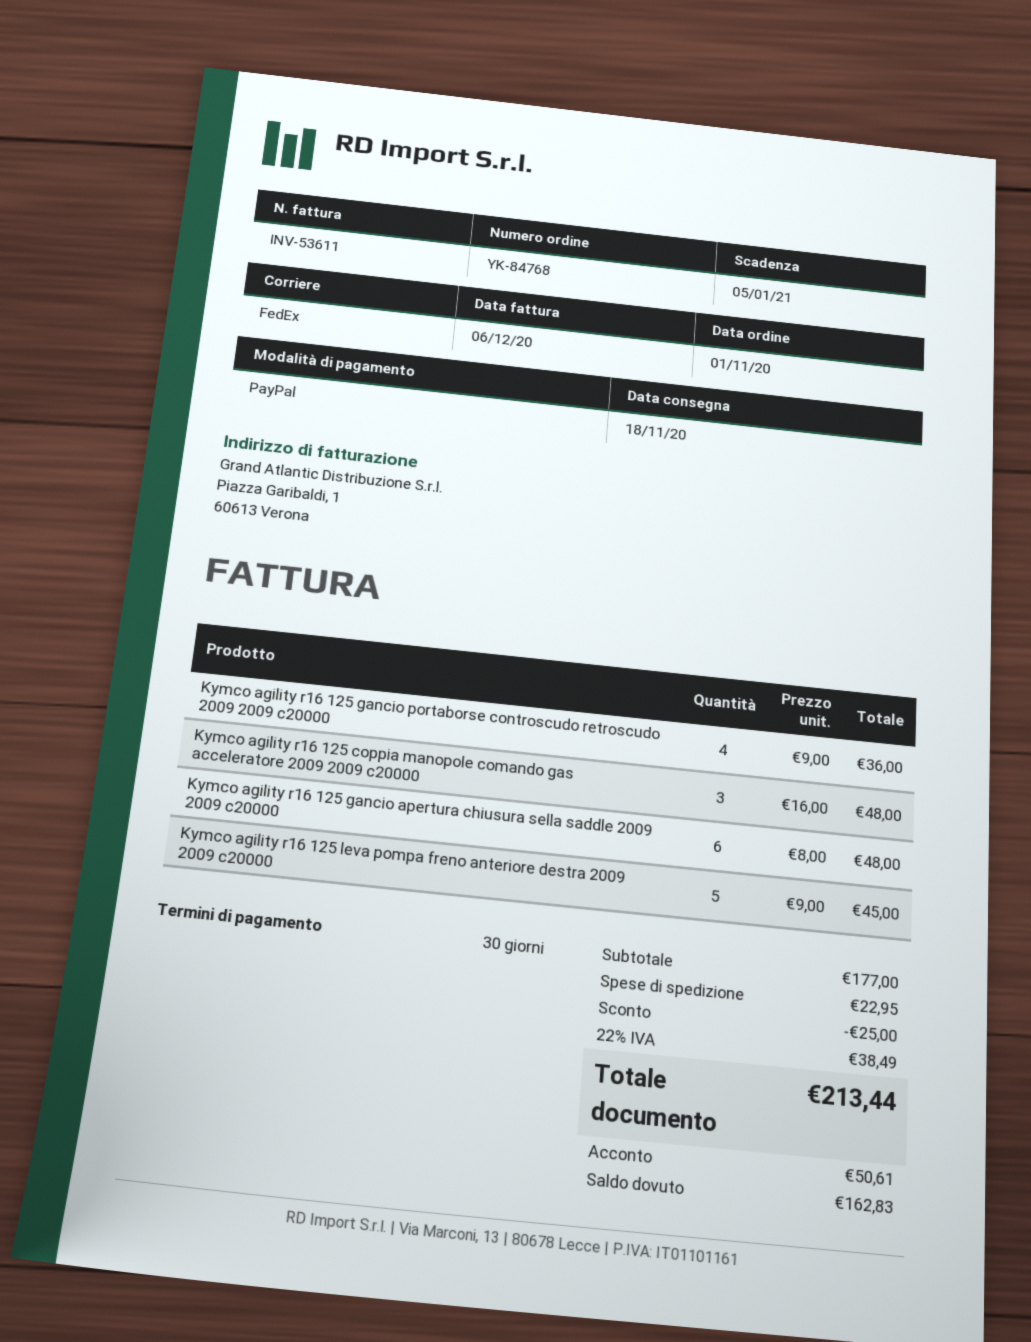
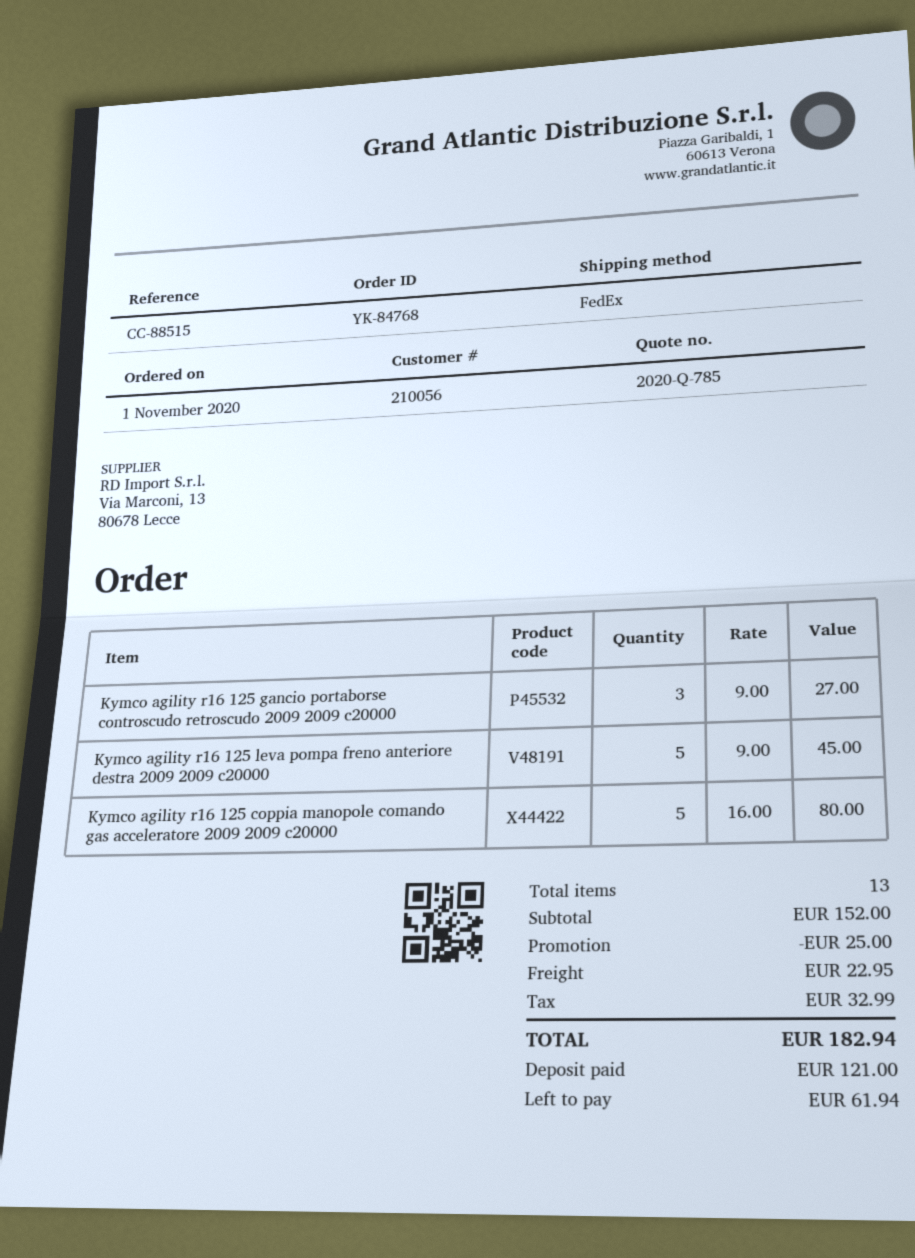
Kymco agility r16 125 gancio portaborse controscudo retroscudo 2009 2009 c20000: 4 x 9.00 = 36.00 -> 3 x 9.00 = 27.00
Kymco agility r16 125 coppia manopole comando gas acceleratore 2009 2009 c20000: 3 x 16.00 = 48.00 -> 5 x 16.00 = 80.00
Kymco agility r16 125 gancio apertura chiusura sella saddle 2009 2009 c20000: 6 x 8.00 = 48.00 -> none
subtotal: 177.00 -> 152.00
tax: 38.49 -> 32.99
total: 213.44 -> 182.94
deposit: 50.61 -> 121.00
balance: 162.83 -> 61.94

